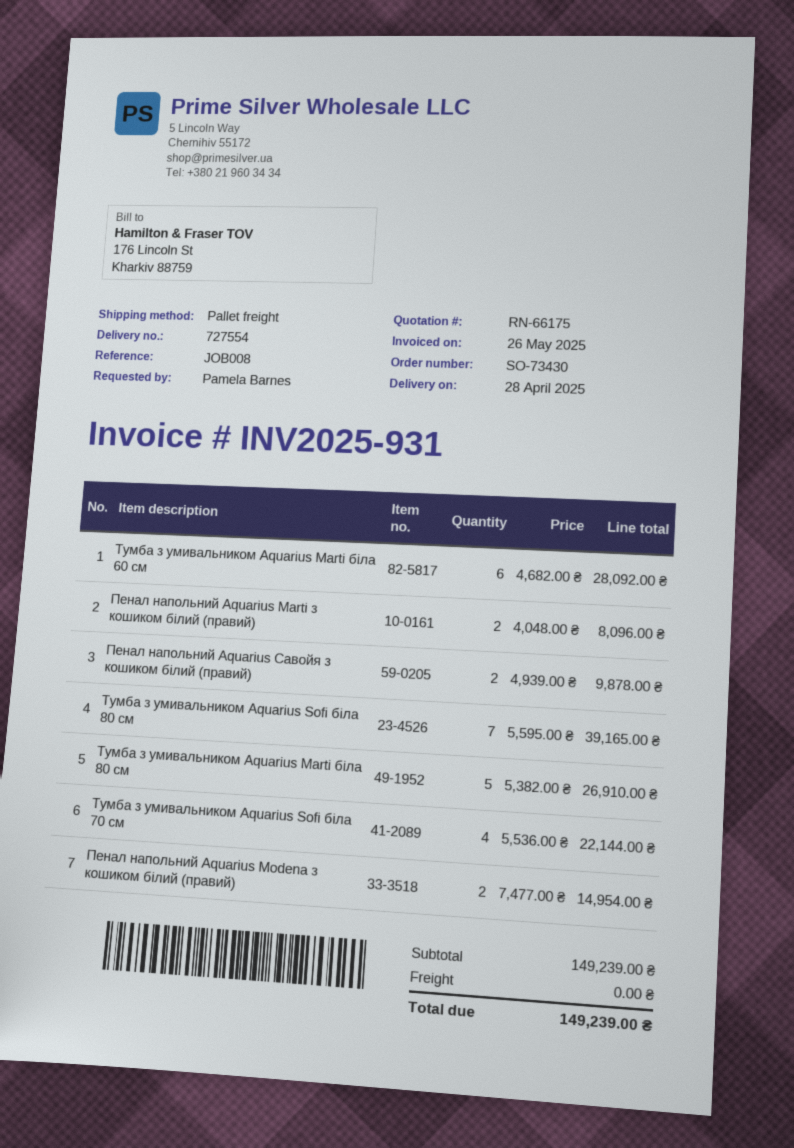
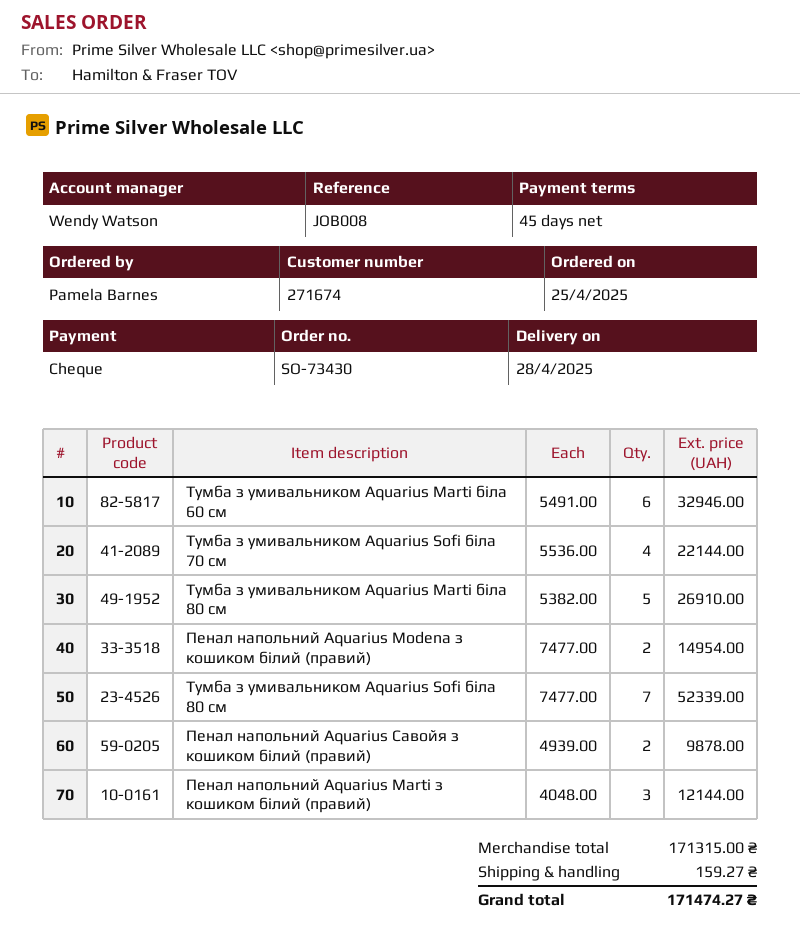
Тумба з умивальником Aquarius Marti біла 60 см: 6 x 4682.00 = 28092.00 -> 6 x 5491.00 = 32946.00
Пенал напольний Aquarius Marti з кошиком білий (правий): 2 x 4048.00 = 8096.00 -> 3 x 4048.00 = 12144.00
Тумба з умивальником Aquarius Sofi біла 80 см: 7 x 5595.00 = 39165.00 -> 7 x 7477.00 = 52339.00
subtotal: 149239.00 -> 171315.00
shipping: 0.00 -> 159.27
total: 149239.00 -> 171474.27

